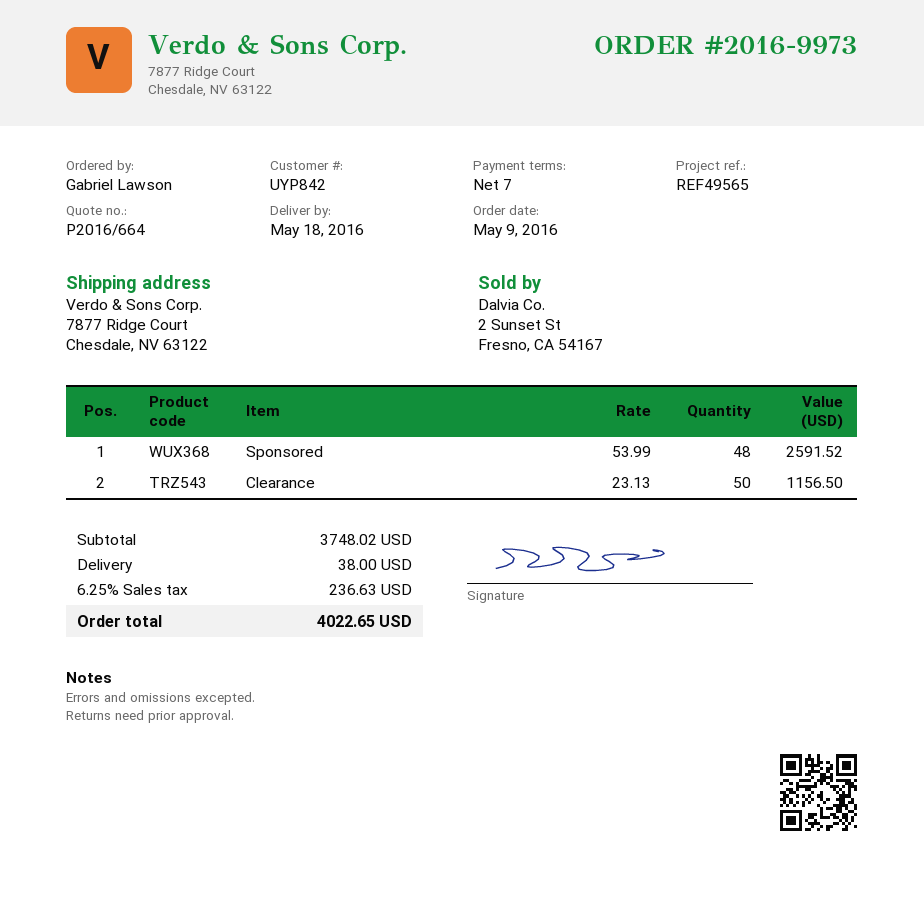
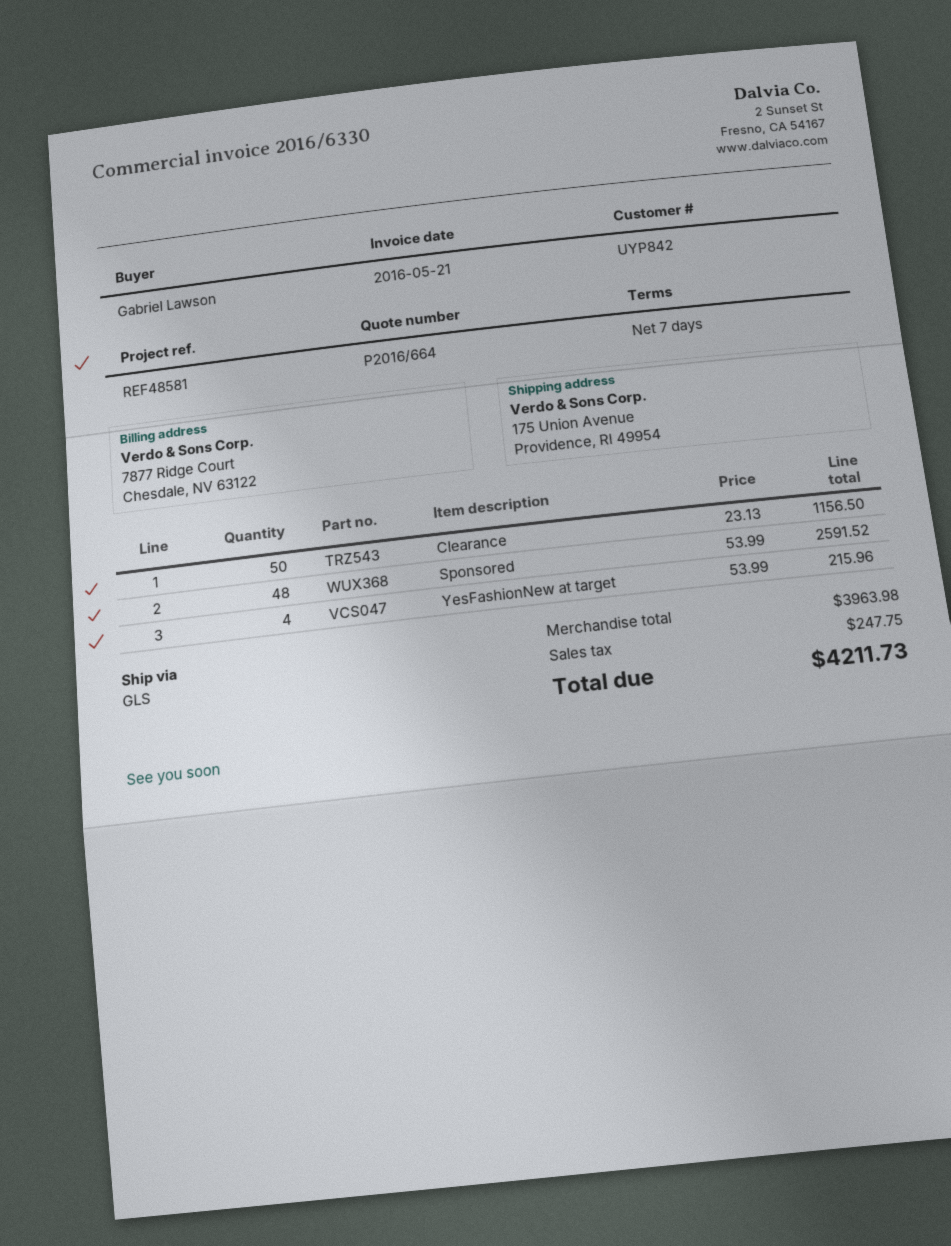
reference: REF49565 -> REF48581
ship to: 7877 Ridge Court, Chesdale, NV 63122 -> 175 Union Avenue, Providence, RI 49954
YesFashionNew at target: none -> 4 x 53.99 = 215.96
subtotal: 3748.02 -> 3963.98
shipping: 38.00 -> none
tax: 236.63 -> 247.75
total: 4022.65 -> 4211.73

